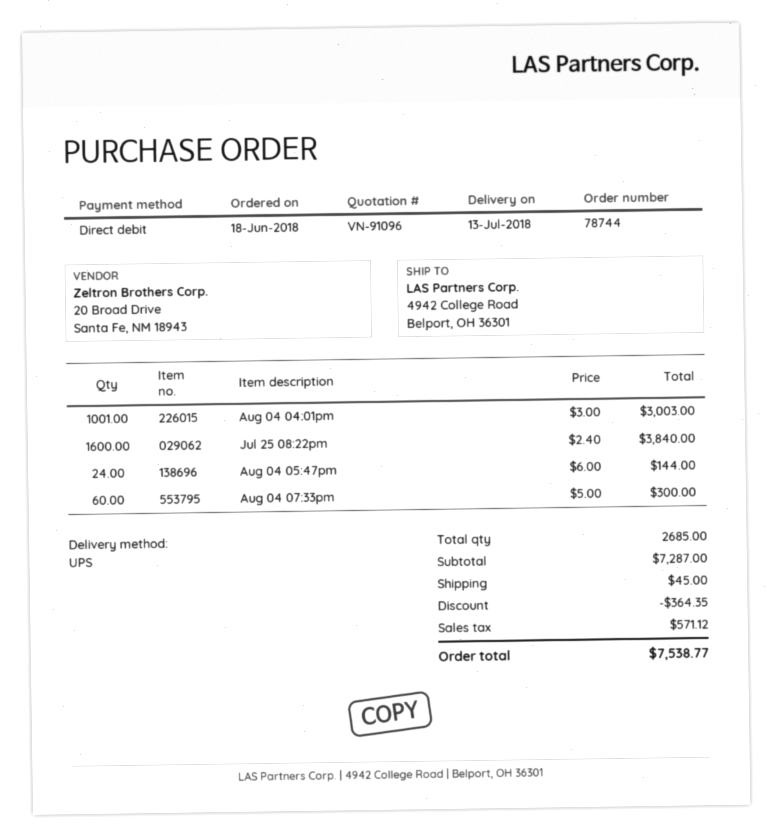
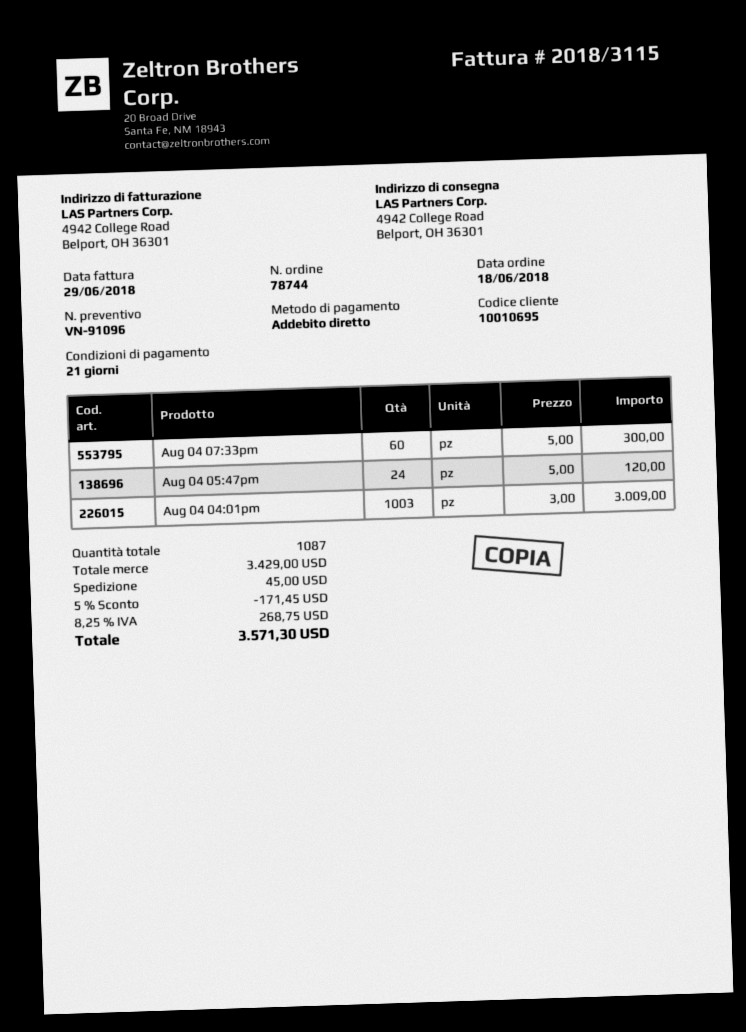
Aug 04 04:01pm: 1001 x 3.00 = 3003.00 -> 1003 x 3.00 = 3009.00
Jul 25 08:22pm: 1600 x 2.40 = 3840.00 -> none
Aug 04 05:47pm: 24 x 6.00 = 144.00 -> 24 x 5.00 = 120.00
total quantity: 2685 -> 1087
subtotal: 7287.00 -> 3429.00
discount: 364.35 -> 171.45
tax: 571.12 -> 268.75
total: 7538.77 -> 3571.30

